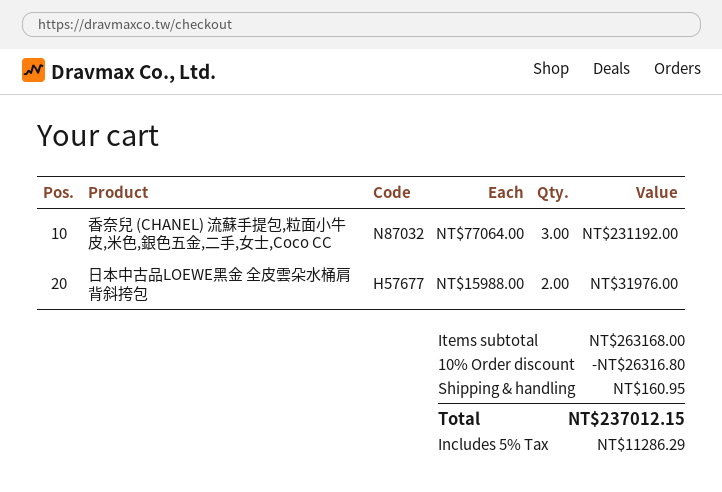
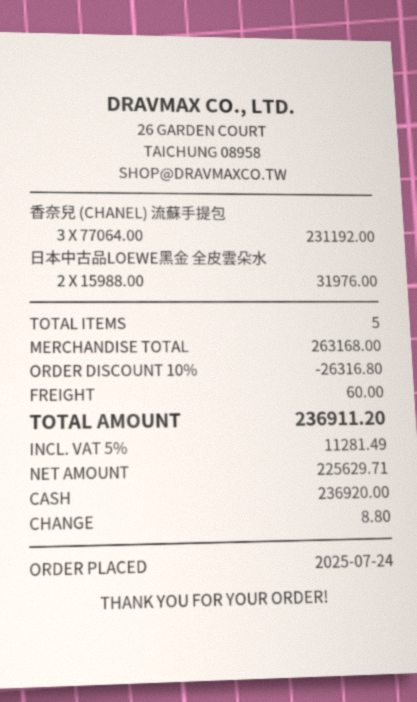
shipping: 160.95 -> 60.00
tax: 5% = 11286.29 -> 5% = 11281.49
total: 237012.15 -> 236911.20

